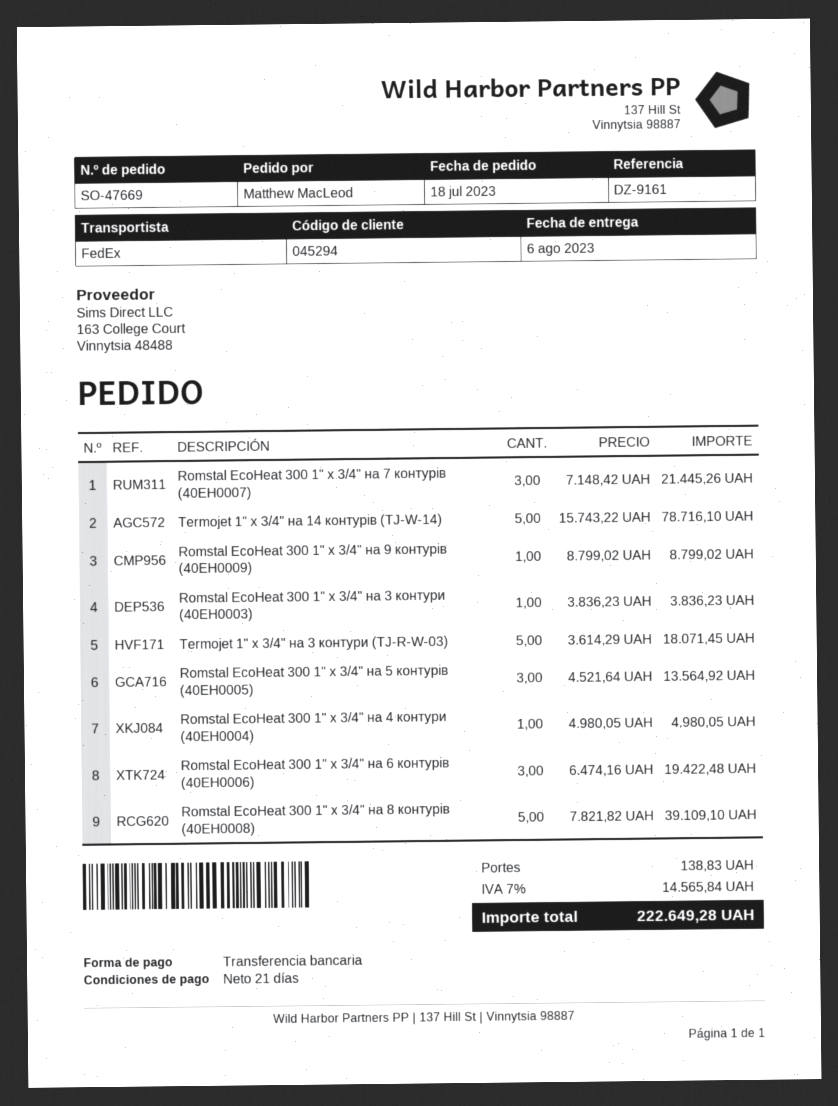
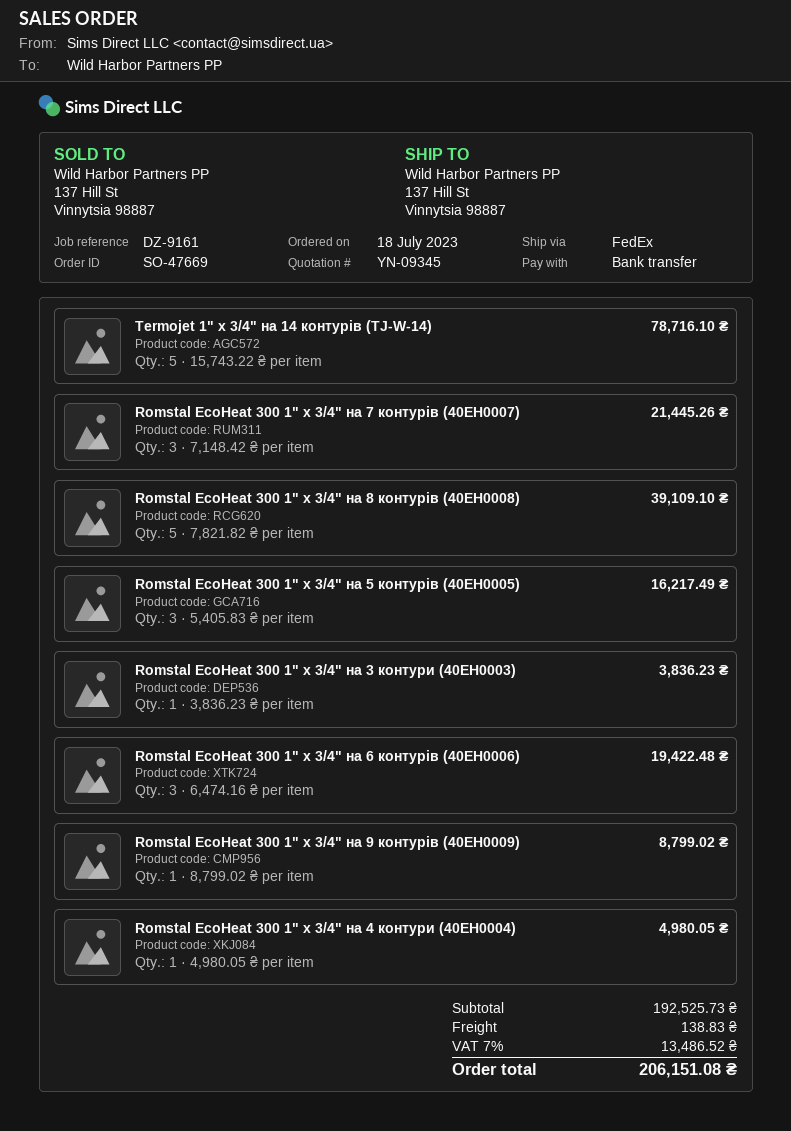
Termojet 1" x 3/4" на 3 контури (TJ-R-W-03): 5 x 3614.29 = 18071.45 -> none
Romstal EcoHeat 300 1" x 3/4" на 5 контурів (40EH0005): 3 x 4521.64 = 13564.92 -> 3 x 5405.83 = 16217.49
tax: 7% = 14565.84 -> 7% = 13486.52
total: 222649.28 -> 206151.08

